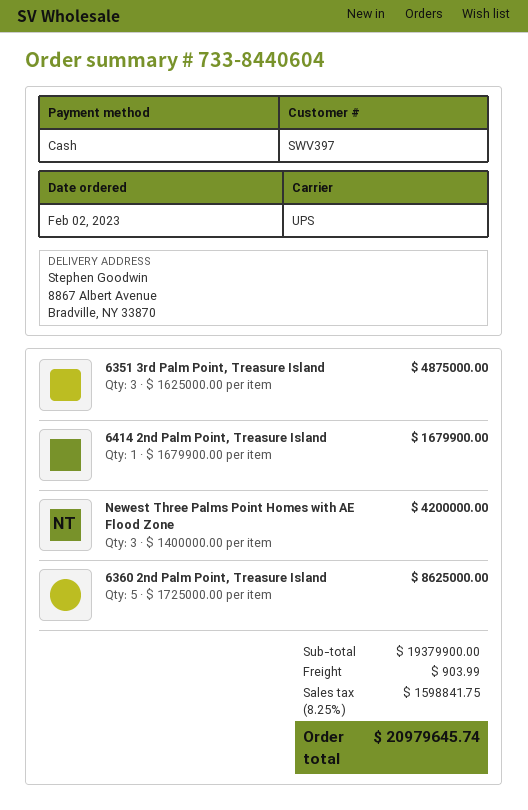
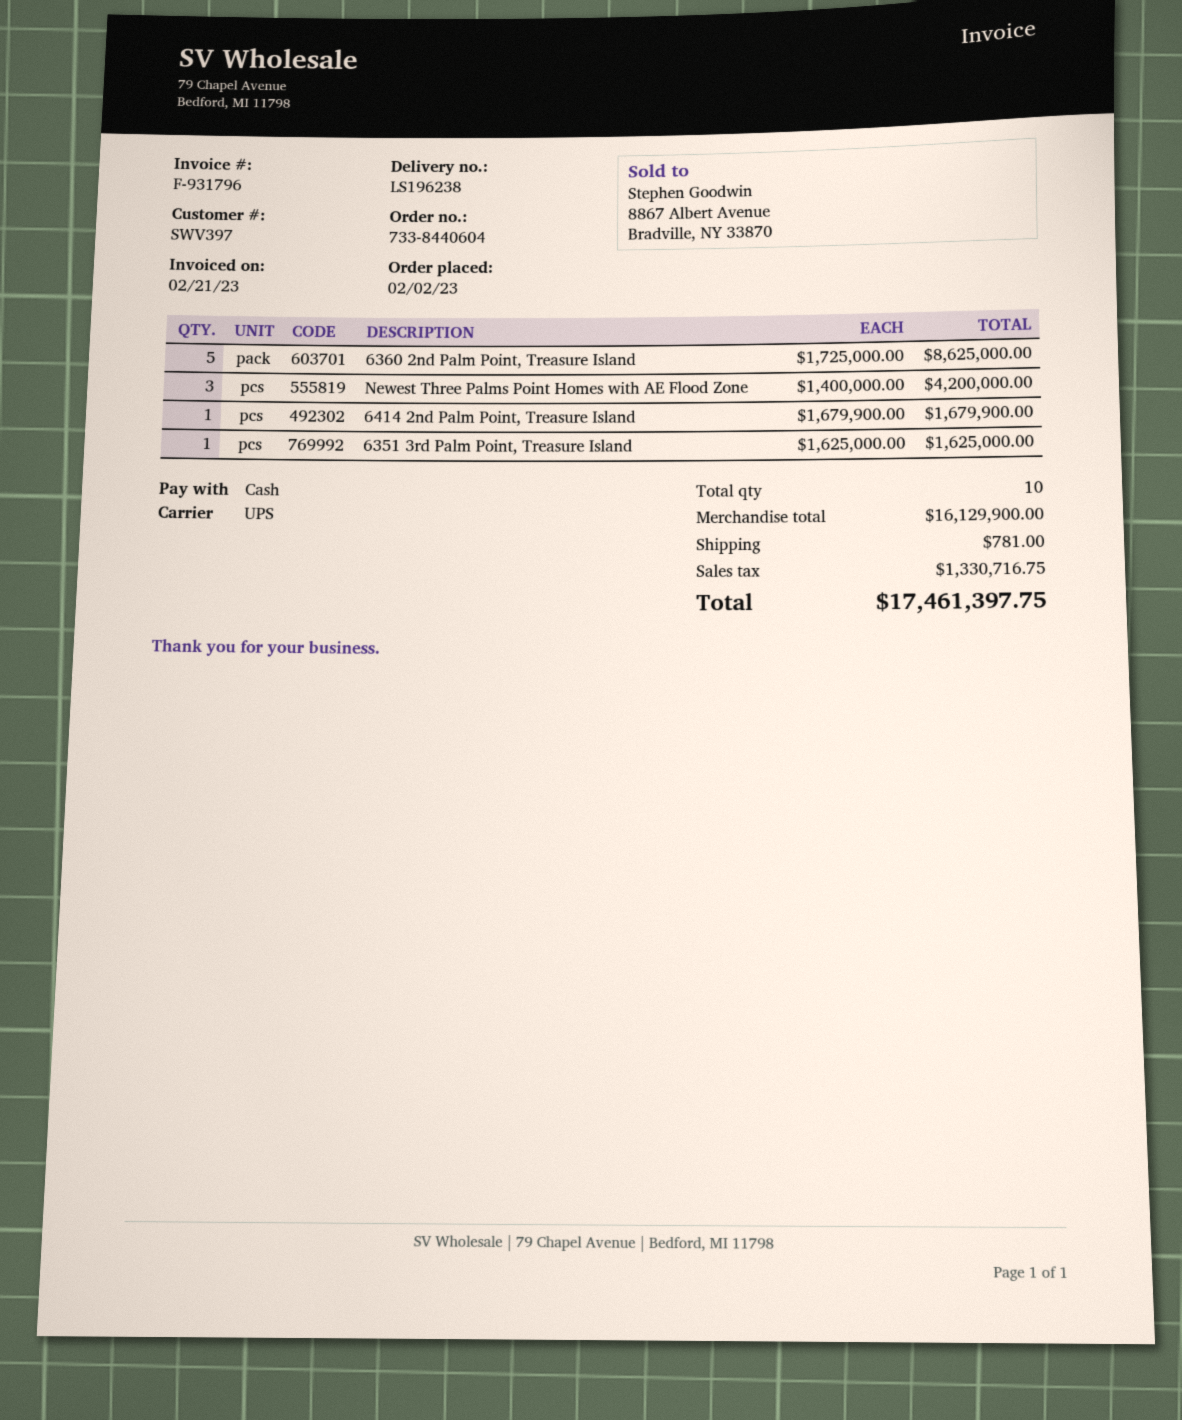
6351 3rd Palm Point, Treasure Island: 3 x 1625000.00 = 4875000.00 -> 1 x 1625000.00 = 1625000.00
subtotal: 19379900.00 -> 16129900.00
shipping: 903.99 -> 781.00
tax: 1598841.75 -> 1330716.75
total: 20979645.74 -> 17461397.75

